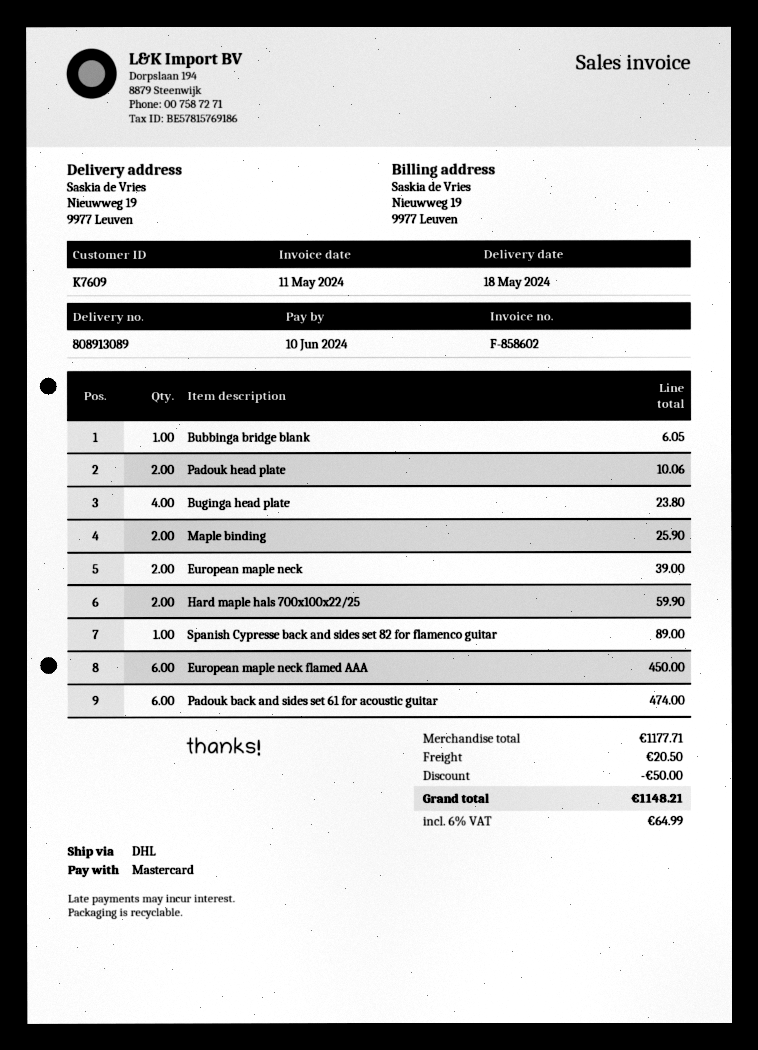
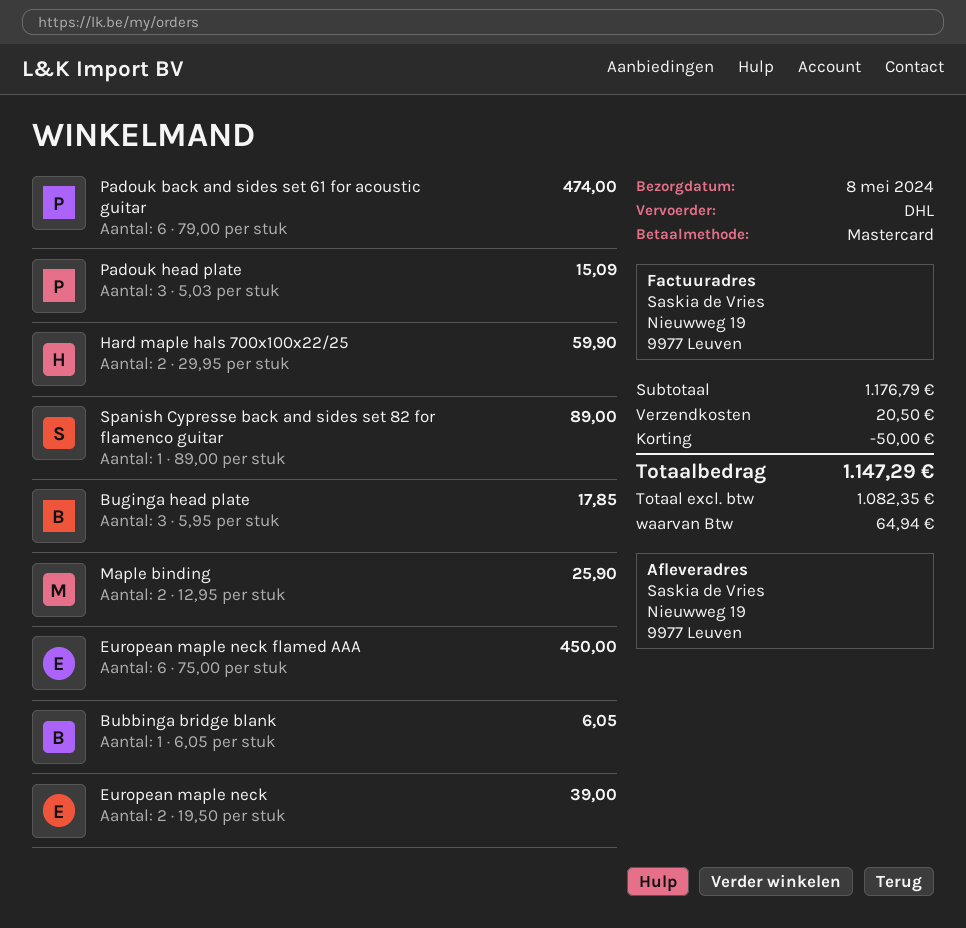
delivery date: 2024-05-18 -> 2024-05-08
Padouk head plate: 2 for 10.06 -> 3 for 15.09
Buginga head plate: 4 for 23.80 -> 3 for 17.85
subtotal: 1177.71 -> 1176.79
tax: 64.99 -> 64.94
total: 1148.21 -> 1147.29

